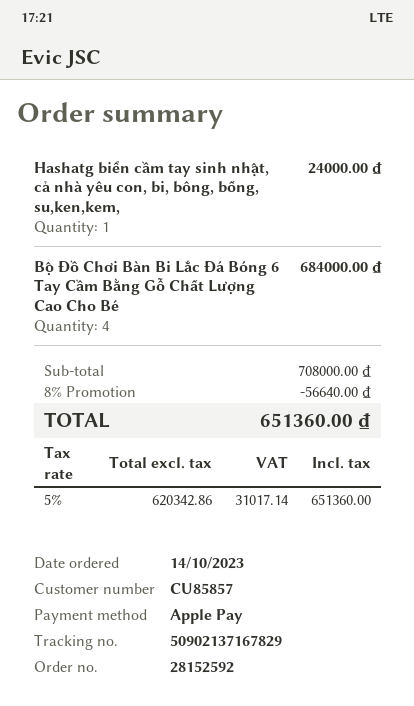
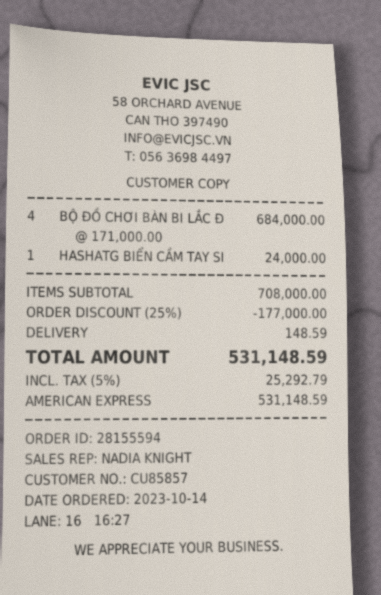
order number: 28152592 -> 28155594
payment method: Apple Pay -> American Express
discount: 8% = 56640.00 -> 25% = 177000.00
shipping: none -> 148.59
tax: 5% = 31017.14 -> 5% = 25292.79
total: 651360.00 -> 531148.59

